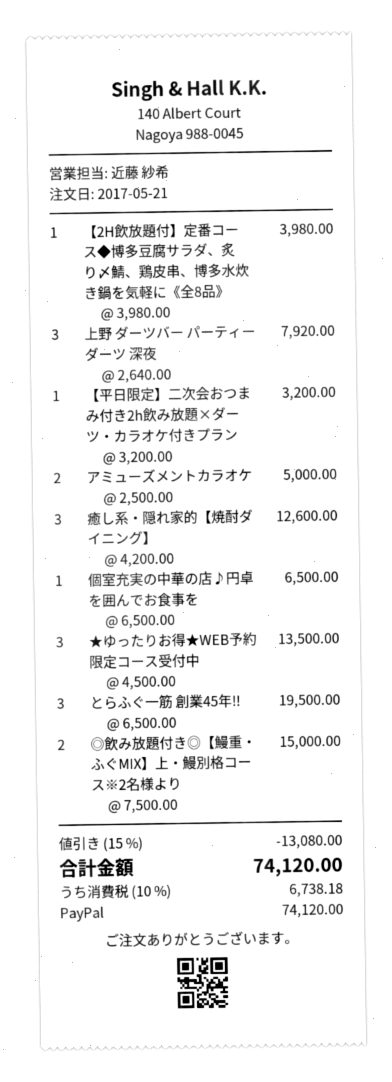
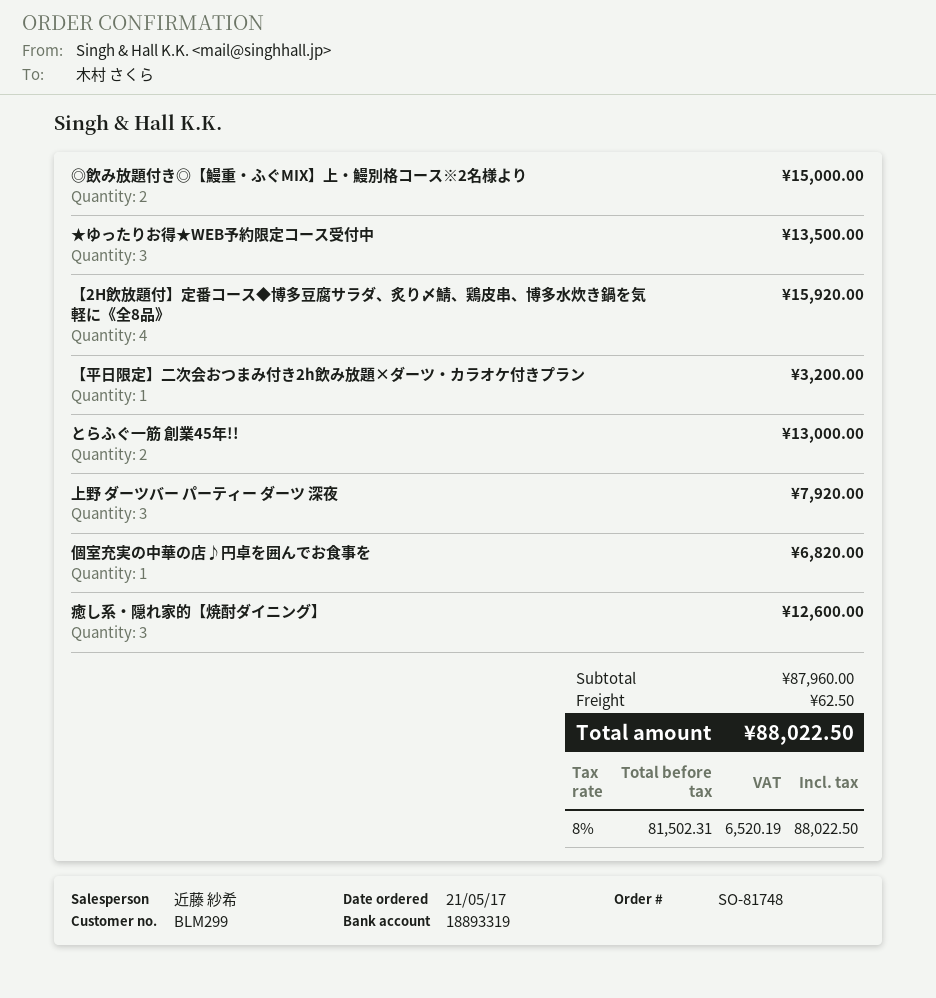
【2H飲放題付】定番コース◆博多豆腐サラダ、炙り〆鯖、鶏皮串、博多水炊き鍋を気軽に《全8品》: 1 for 3980.00 -> 4 for 15920.00
アミューズメントカラオケ: 2 for 5000.00 -> none
個室充実の中華の店♪円卓を囲んでお食事を: 1 for 6500.00 -> 1 for 6820.00
とらふぐ一筋 創業45年!!: 3 for 19500.00 -> 2 for 13000.00
discount: 15% = 13080.00 -> none
shipping: none -> 62.50
tax: 10% = 6738.18 -> 8% = 6520.19
total: 74120.00 -> 88022.50

